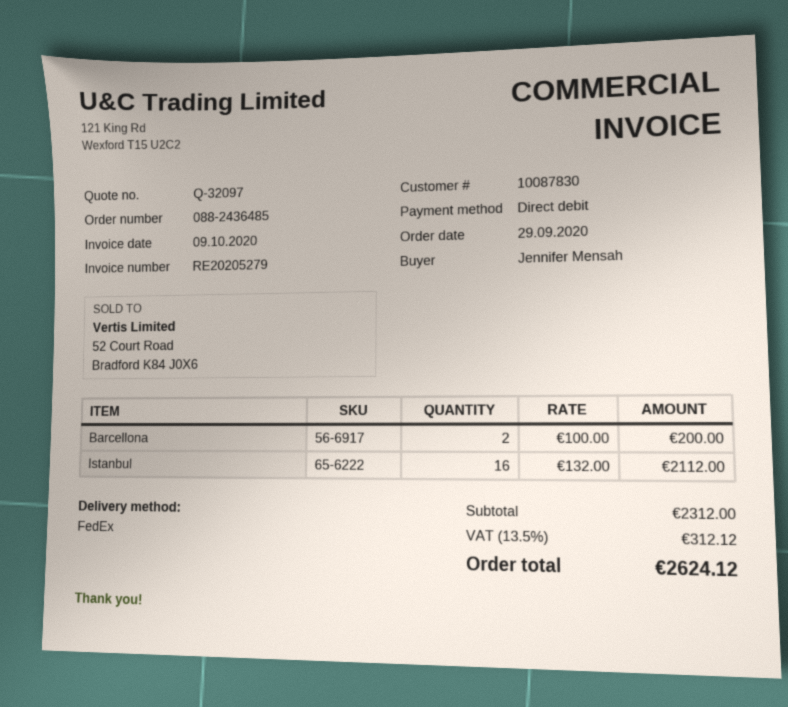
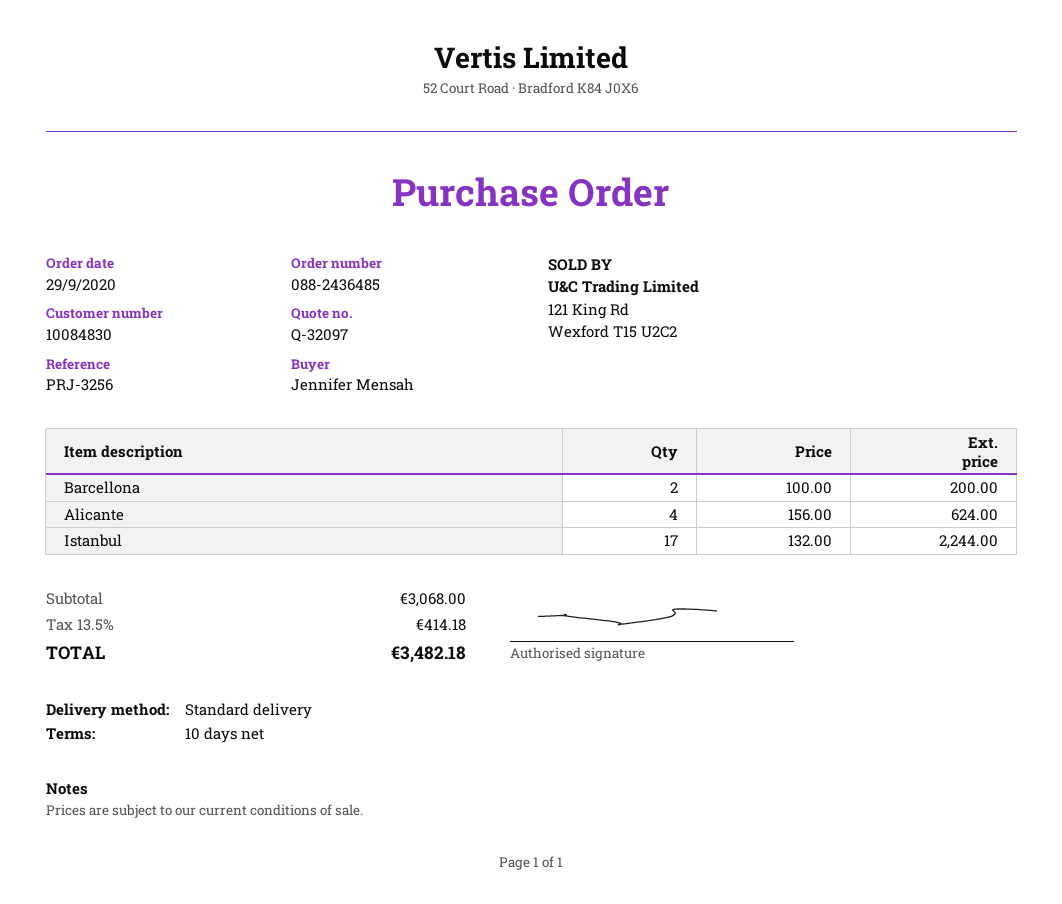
customer number: 10087830 -> 10084830
shipping method: FedEx -> standard
Istanbul: 16 x 132.00 = 2112.00 -> 17 x 132.00 = 2244.00
Alicante: none -> 4 x 156.00 = 624.00
subtotal: 2312.00 -> 3068.00
tax: 13.5% = 312.12 -> 13.5% = 414.18
total: 2624.12 -> 3482.18

